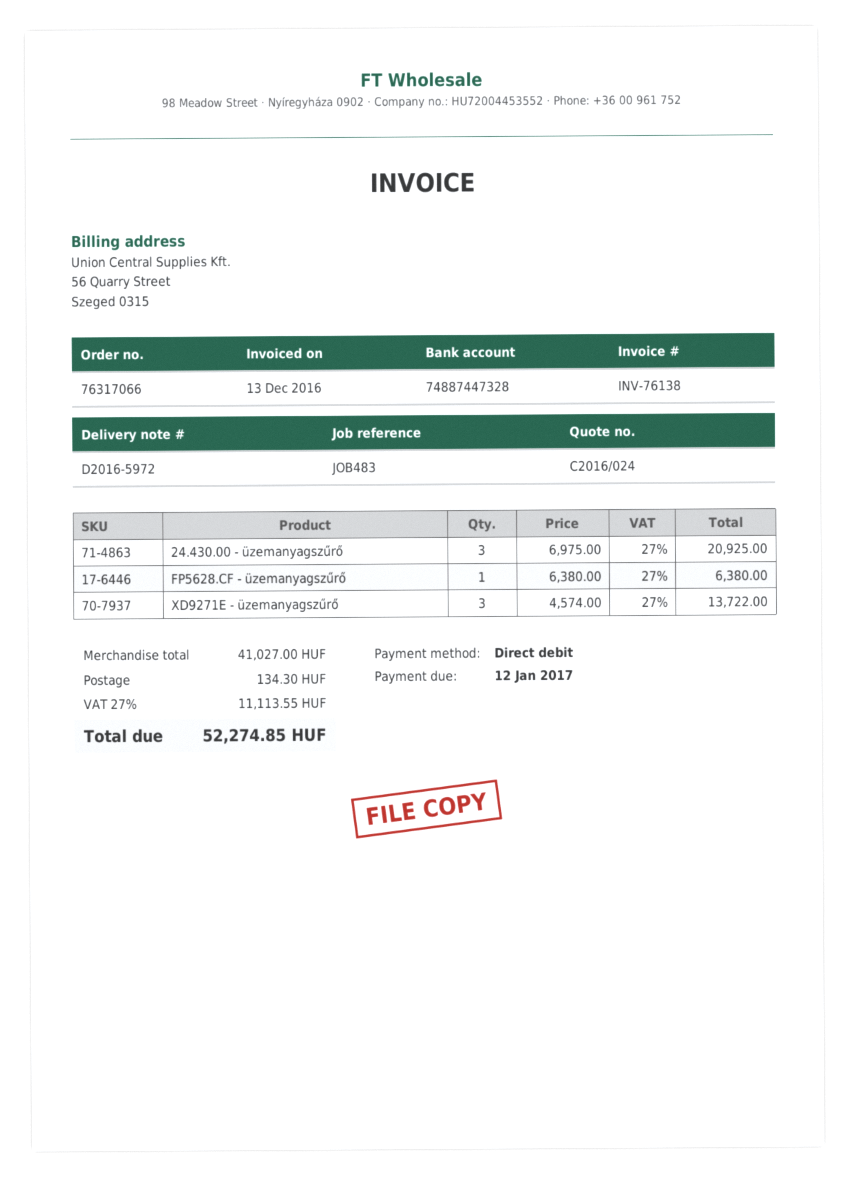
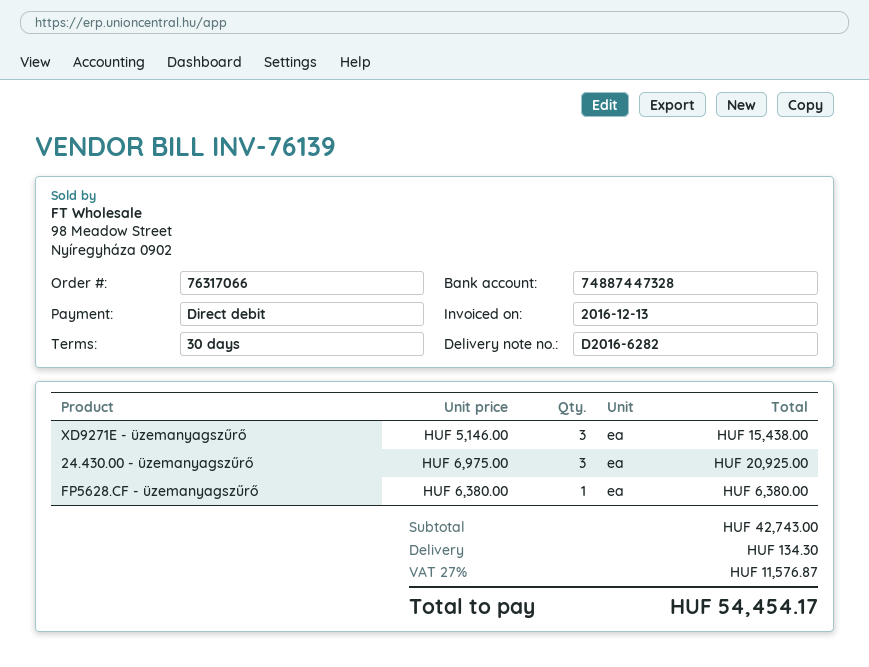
delivery note number: D2016-5972 -> D2016-6282
invoice number: INV-76138 -> INV-76139
XD9271E - üzemanyagszűrő: 3 x 4574.00 = 13722.00 -> 3 x 5146.00 = 15438.00
subtotal: 41027.00 -> 42743.00
tax: 27% = 11113.55 -> 27% = 11576.87
total: 52274.85 -> 54454.17

